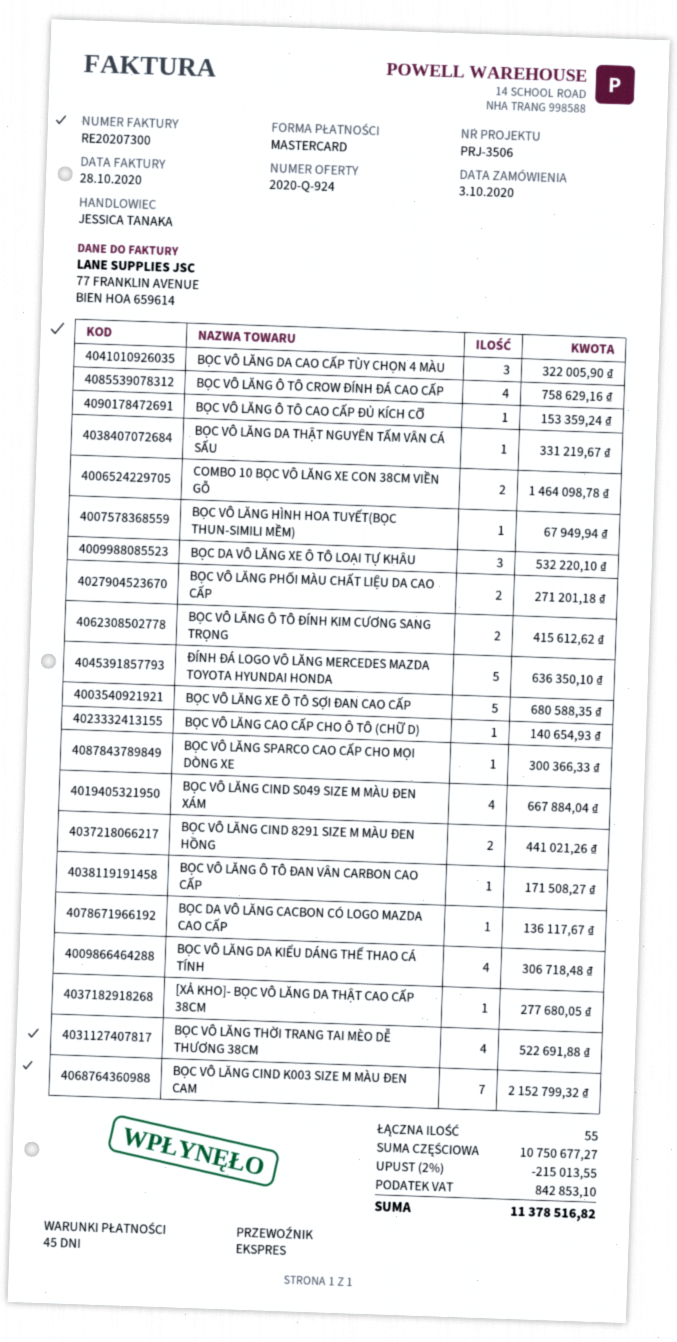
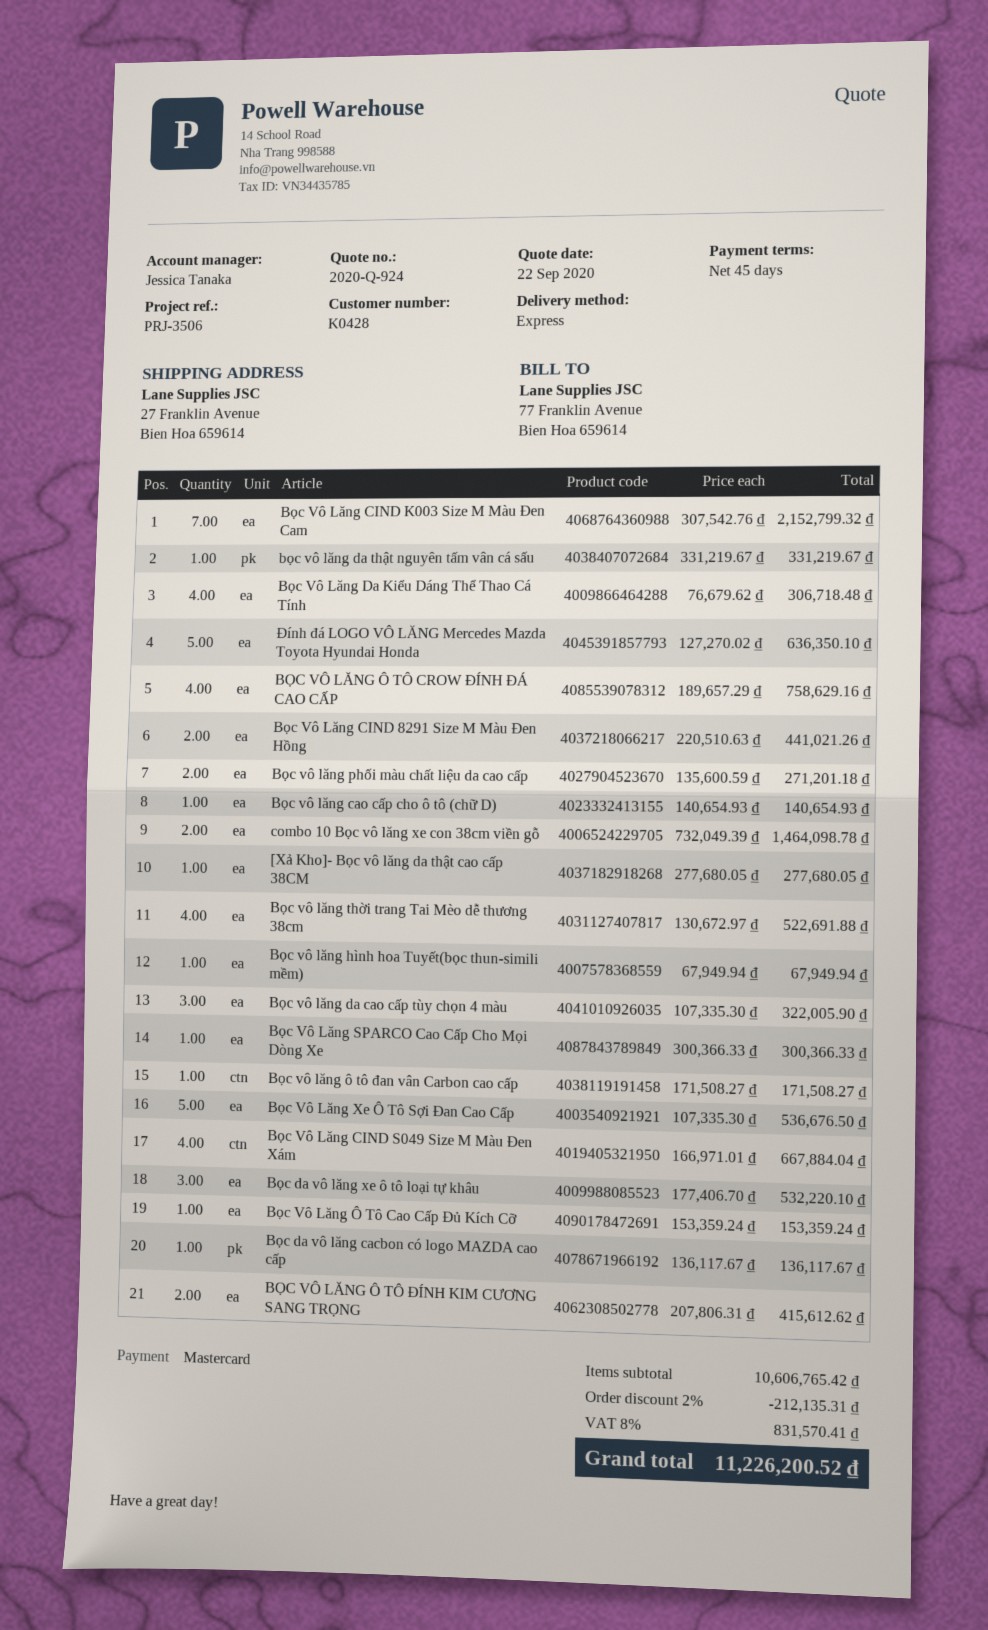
BỌC VÔ LĂNG XE Ô TÔ SỢI ĐAN CAO CẤP: 5 for 680588.35 -> 5 for 536676.50
subtotal: 10750677.27 -> 10606765.42
discount: 2% = 215013.55 -> 2% = 212135.31
tax: 842853.10 -> 831570.41
total: 11378516.82 -> 11226200.52

